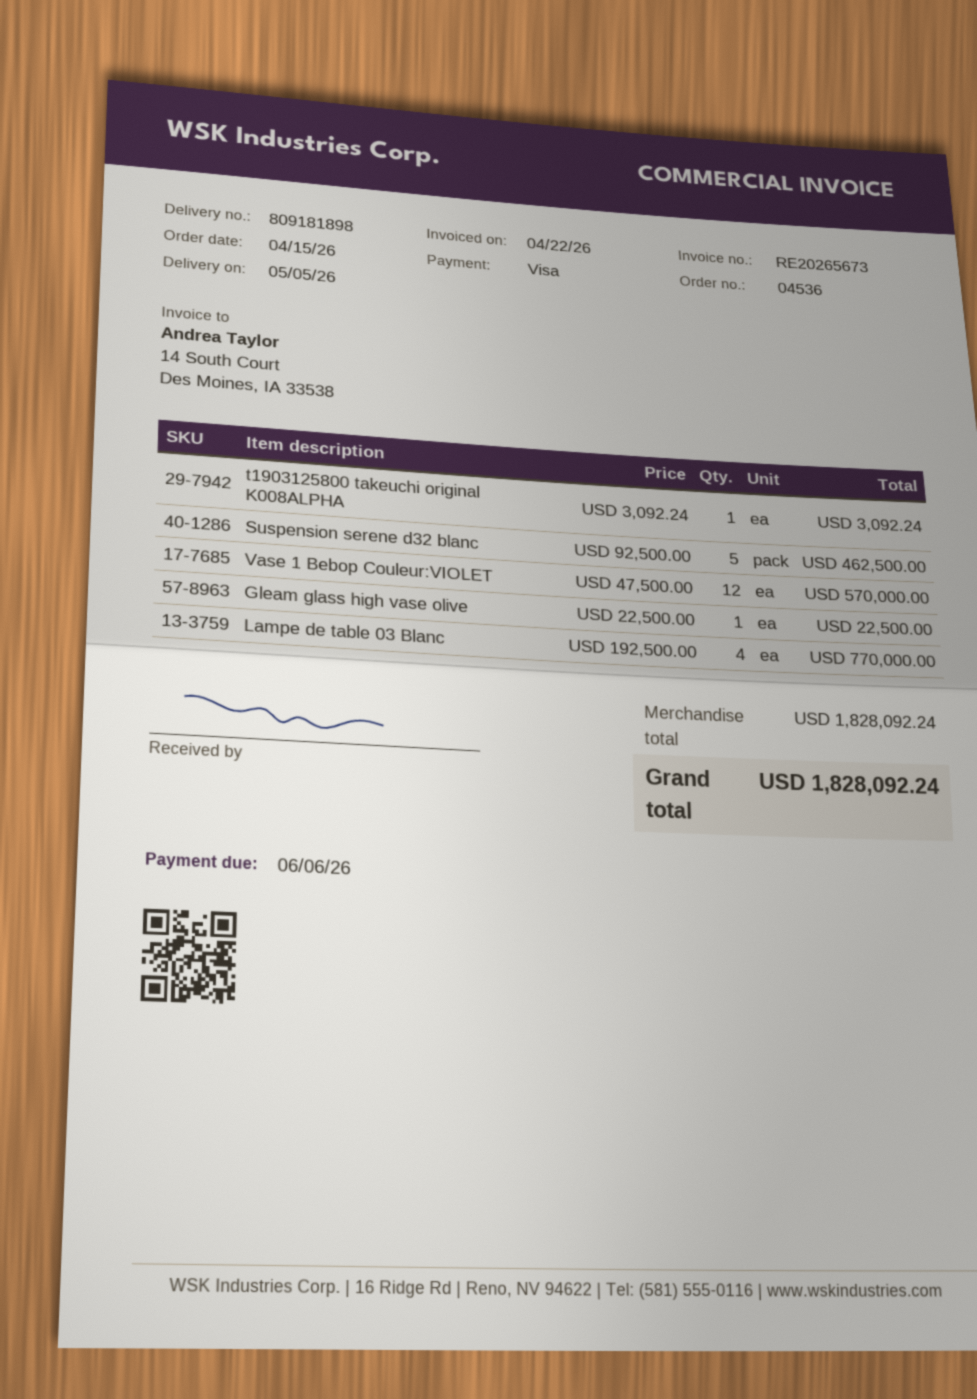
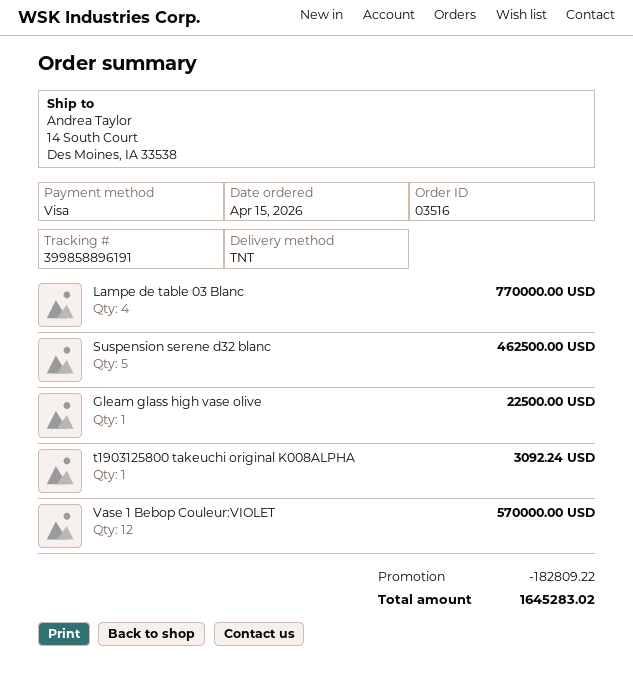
order number: 04536 -> 03516
discount: none -> 182809.22
total: 1828092.24 -> 1645283.02

